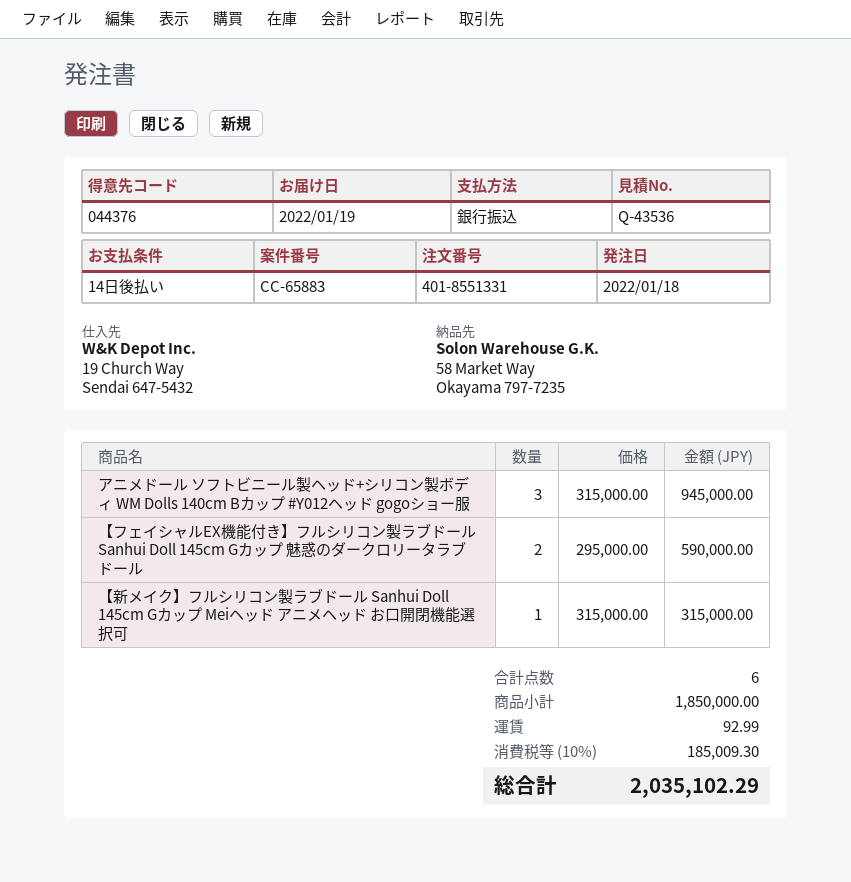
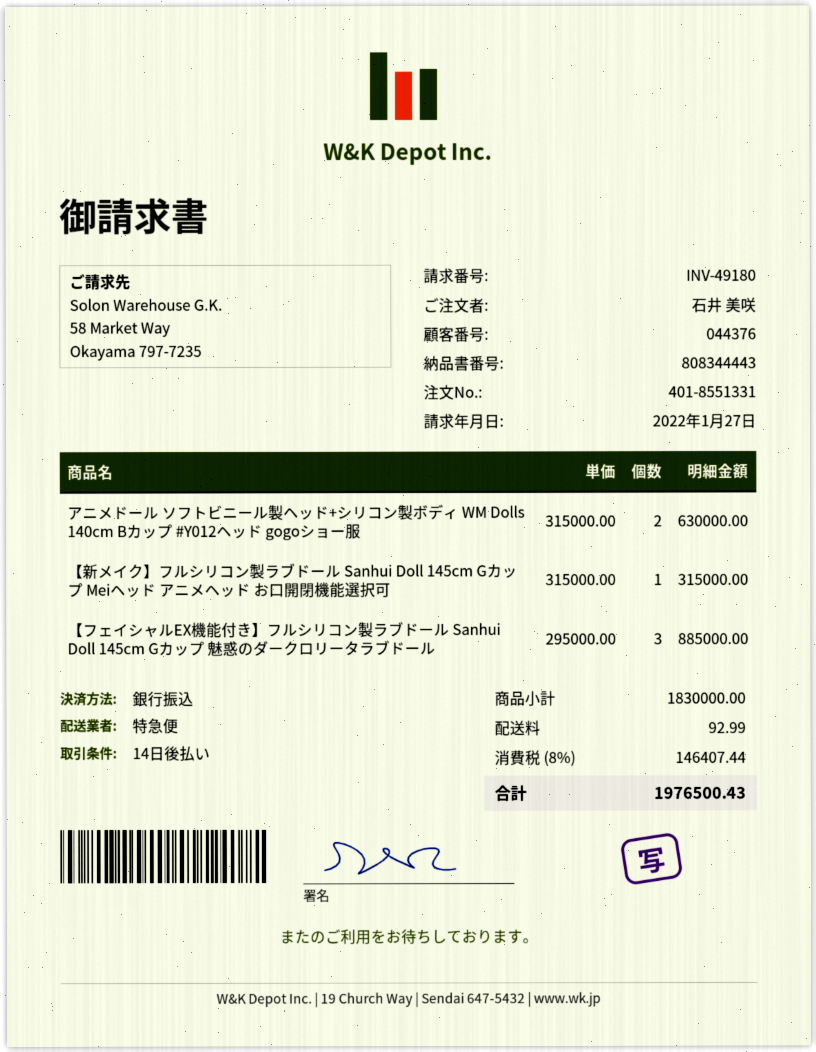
アニメドール ソフトビニール製ヘッド+シリコン製ボディ WM Dolls 140cm Bカップ #Y012ヘッド gogoショー服: 3 x 315000.00 = 945000.00 -> 2 x 315000.00 = 630000.00
【フェイシャルEX機能付き】フルシリコン製ラブドール Sanhui Doll 145cm Gカップ 魅惑のダークロリータラブドール: 2 x 295000.00 = 590000.00 -> 3 x 295000.00 = 885000.00
subtotal: 1850000.00 -> 1830000.00
tax: 10% = 185009.30 -> 8% = 146407.44
total: 2035102.29 -> 1976500.43

